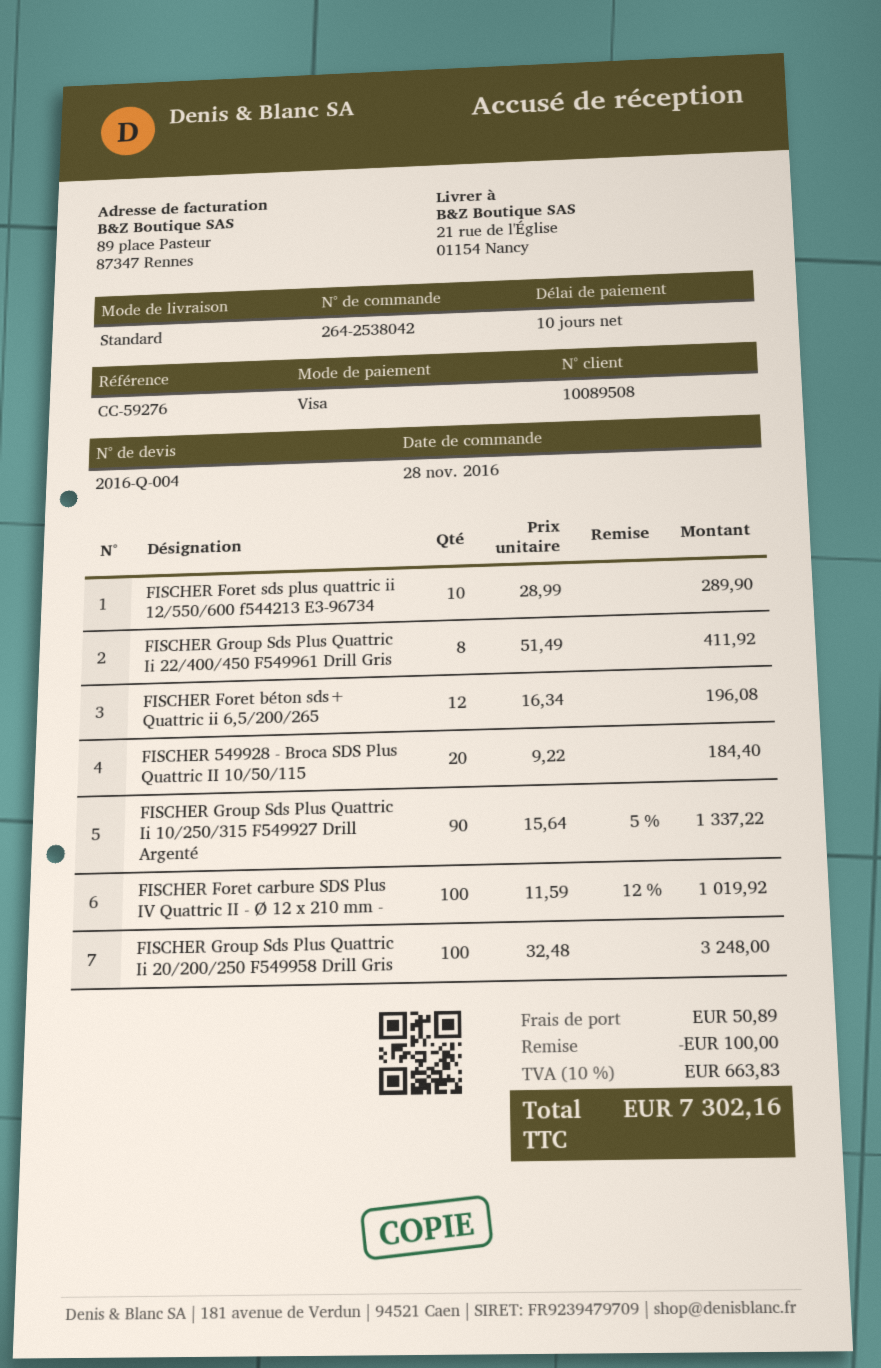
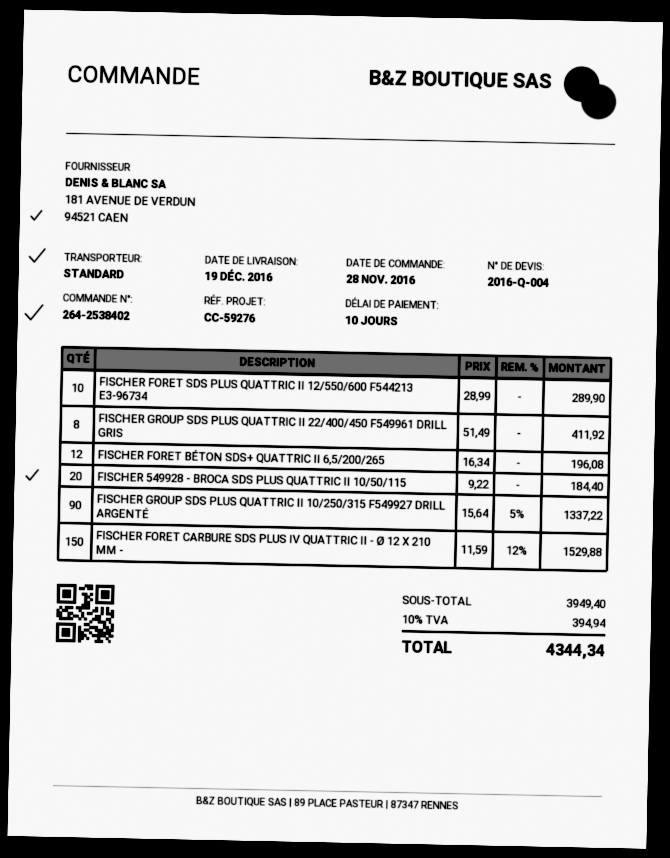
order number: 264-2538042 -> 264-2538402
FISCHER Foret carbure SDS Plus IV Quattric II - Ø 12 x 210 mm -: 100 x 11.59 - 12% = 1019.92 -> 150 x 11.59 - 12% = 1529.88
FISCHER Group Sds Plus Quattric Ii 20/200/250 F549958 Drill Gris: 100 x 32.48 = 3248.00 -> none
discount: 100.00 -> none
shipping: 50.89 -> none
tax: 10% = 663.83 -> 10% = 394.94
total: 7302.16 -> 4344.34

